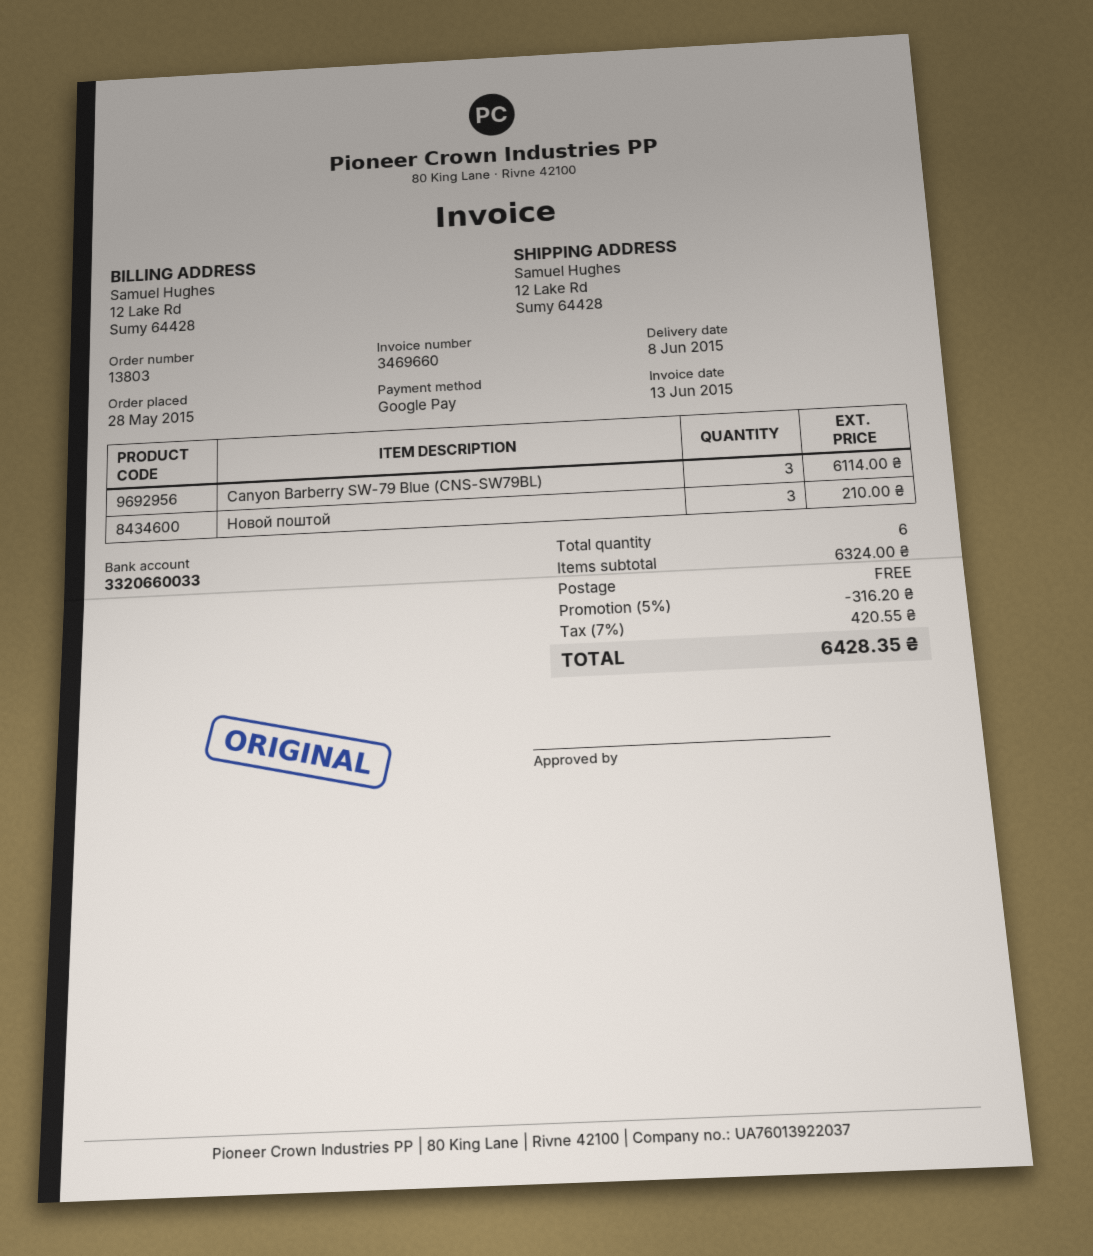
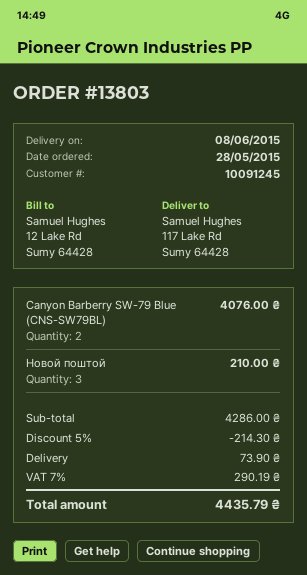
ship to: 12 Lake Rd, Sumy 64428 -> 117 Lake Rd, Sumy 64428
Canyon Barberry SW-79 Blue (CNS-SW79BL): 3 for 6114.00 -> 2 for 4076.00
subtotal: 6324.00 -> 4286.00
discount: 5% = 316.20 -> 5% = 214.30
shipping: 0.00 -> 73.90
tax: 7% = 420.55 -> 7% = 290.19
total: 6428.35 -> 4435.79

